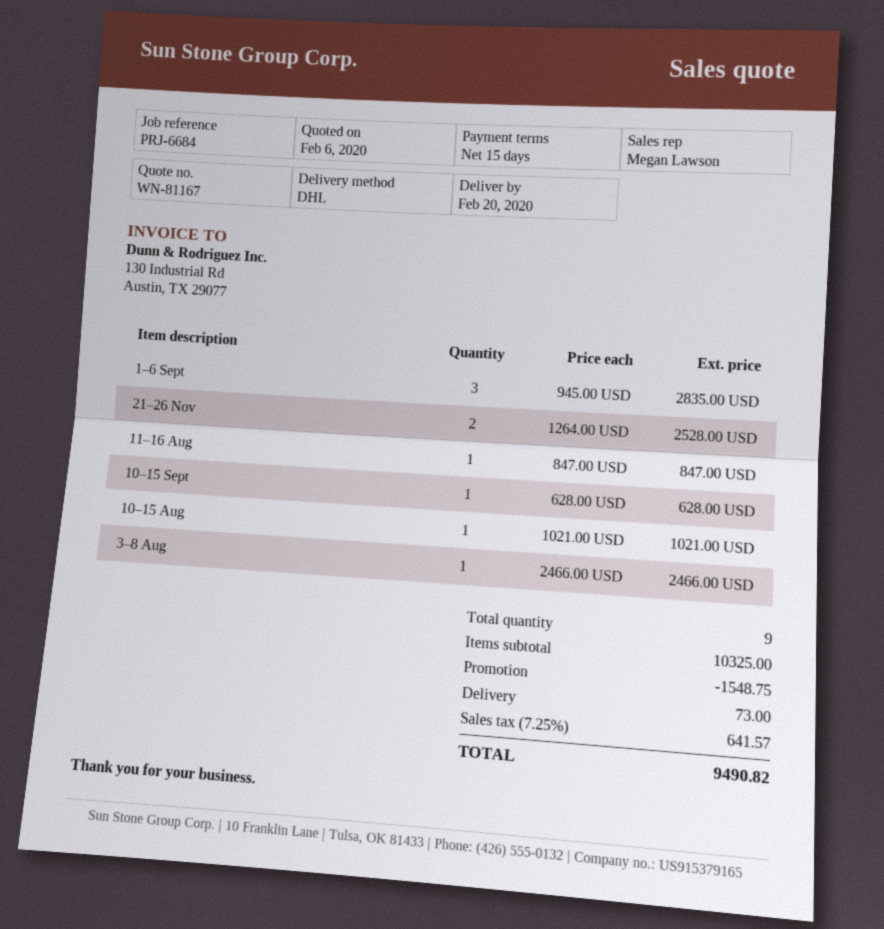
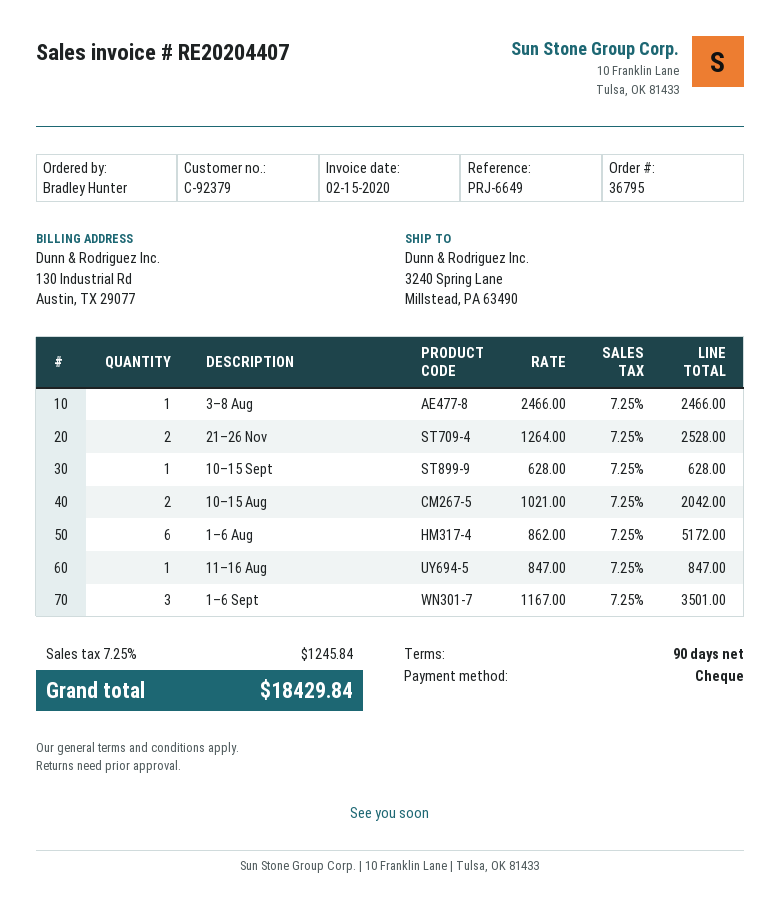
payment terms: 15 days -> 90 days
reference: PRJ-6684 -> PRJ-6649
1–6 Sept: 3 x 945.00 = 2835.00 -> 3 x 1167.00 = 3501.00
10–15 Aug: 1 x 1021.00 = 1021.00 -> 2 x 1021.00 = 2042.00
1–6 Aug: none -> 6 x 862.00 = 5172.00
discount: 1548.75 -> none
shipping: 73.00 -> none
tax: 7.25% = 641.57 -> 7.25% = 1245.84
total: 9490.82 -> 18429.84

